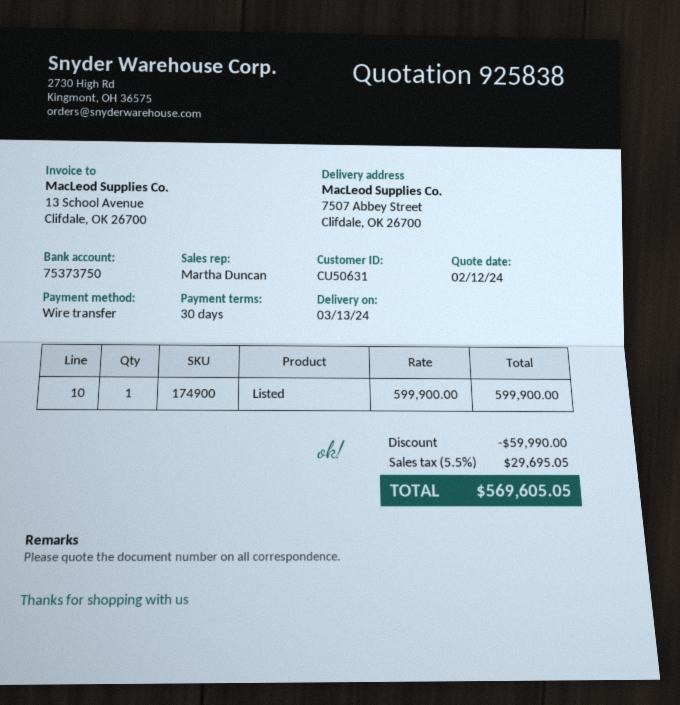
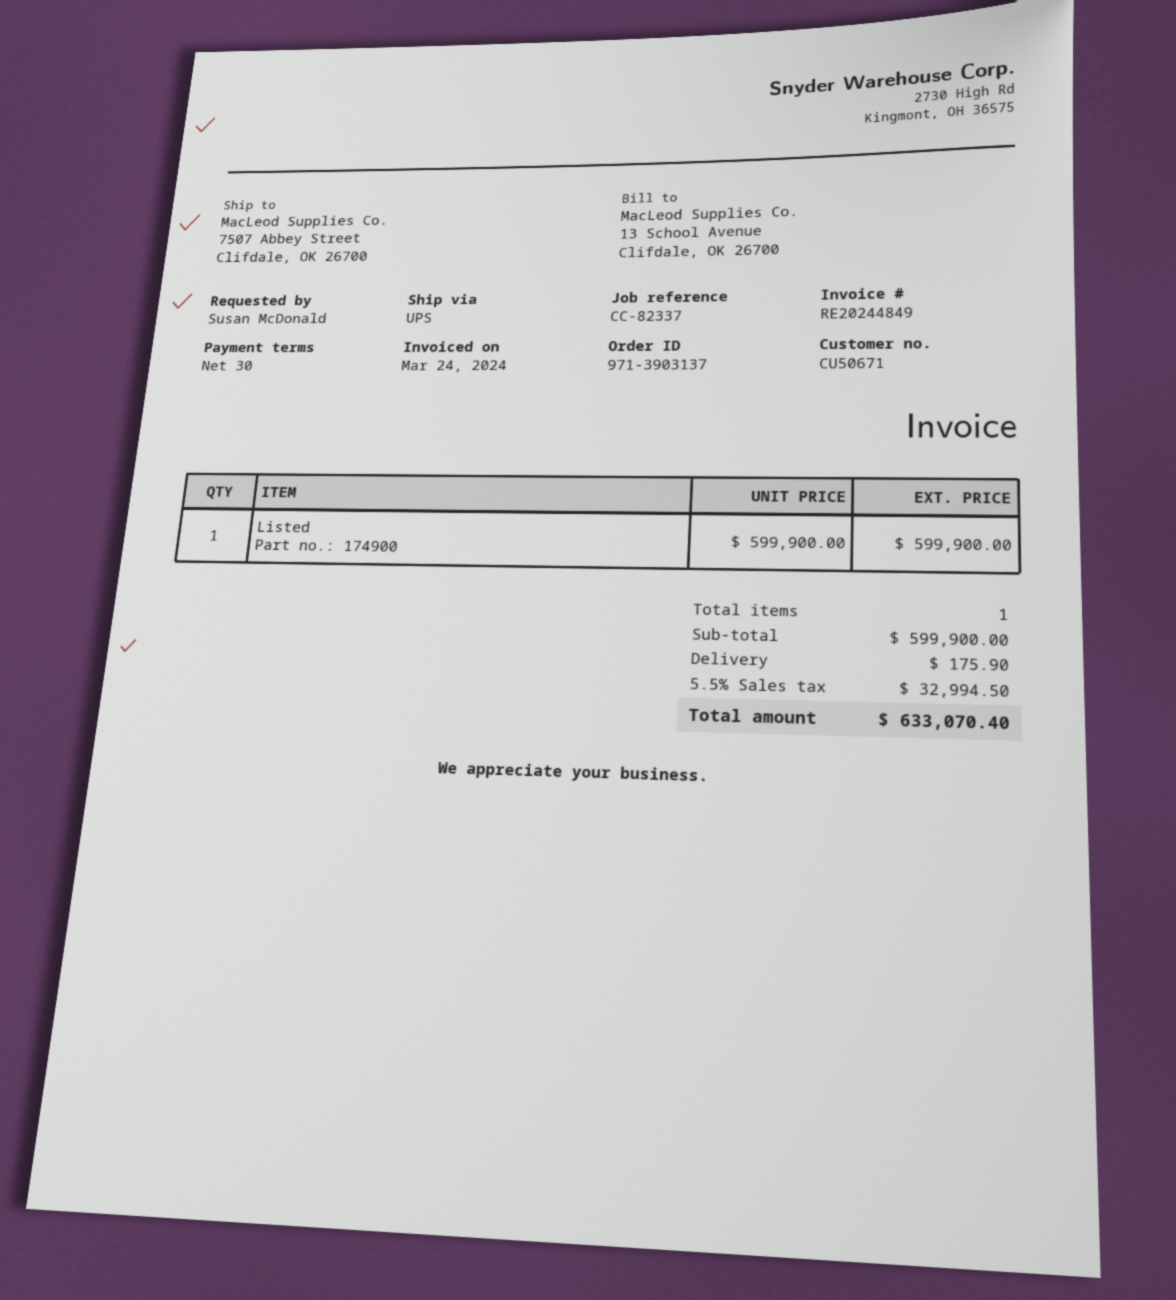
customer number: CU50631 -> CU50671
discount: 59990.00 -> none
shipping: none -> 175.90
tax: 5.5% = 29695.05 -> 5.5% = 32994.50
total: 569605.05 -> 633070.40

